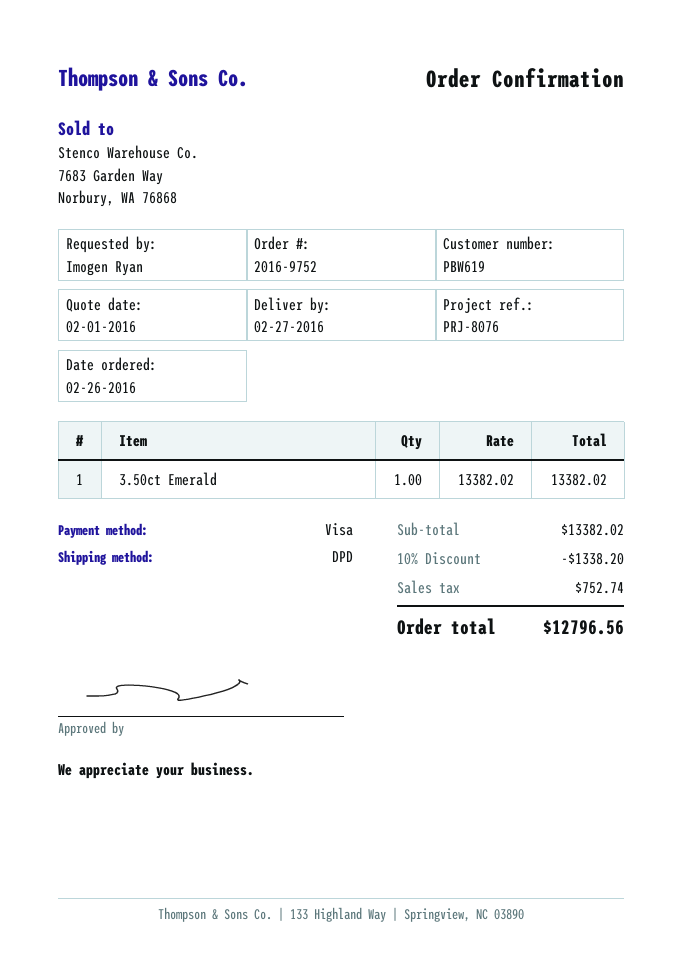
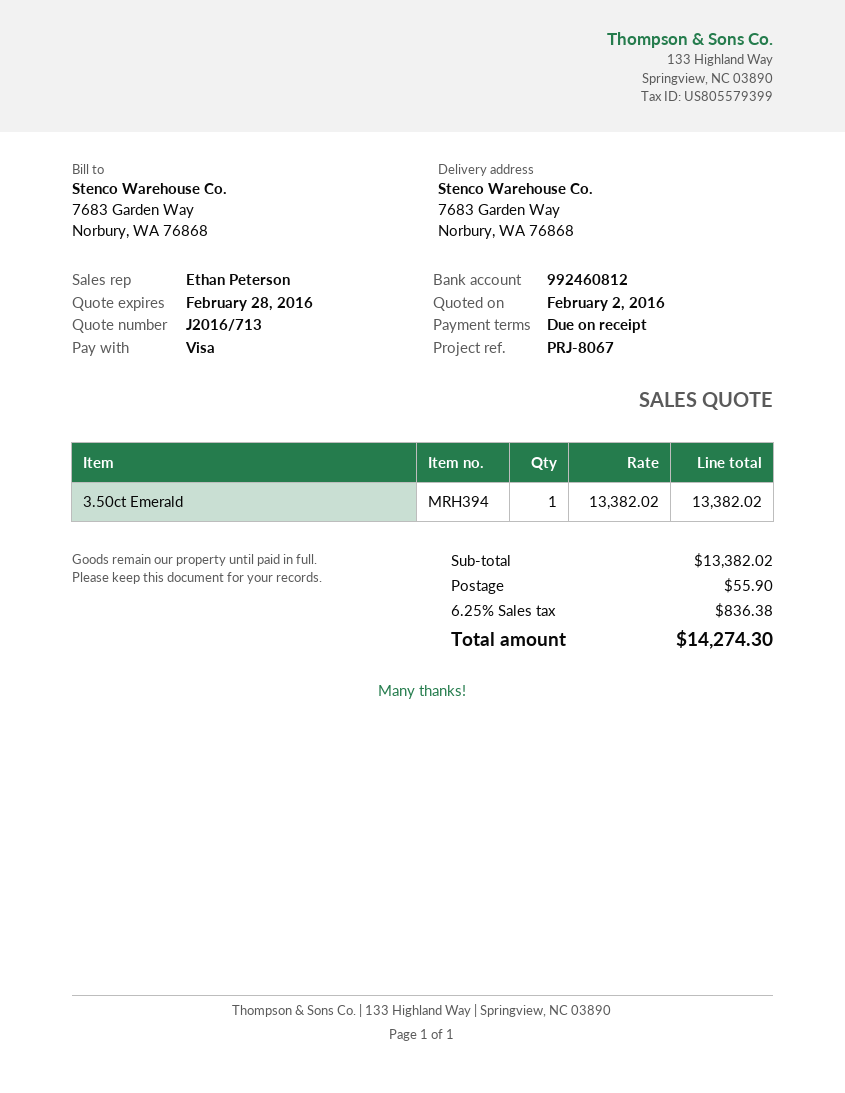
quote date: 2016-02-01 -> 2016-02-02
reference: PRJ-8076 -> PRJ-8067
discount: 10% = 1338.20 -> none
shipping: none -> 55.90
tax: 752.74 -> 836.38
total: 12796.56 -> 14274.30

